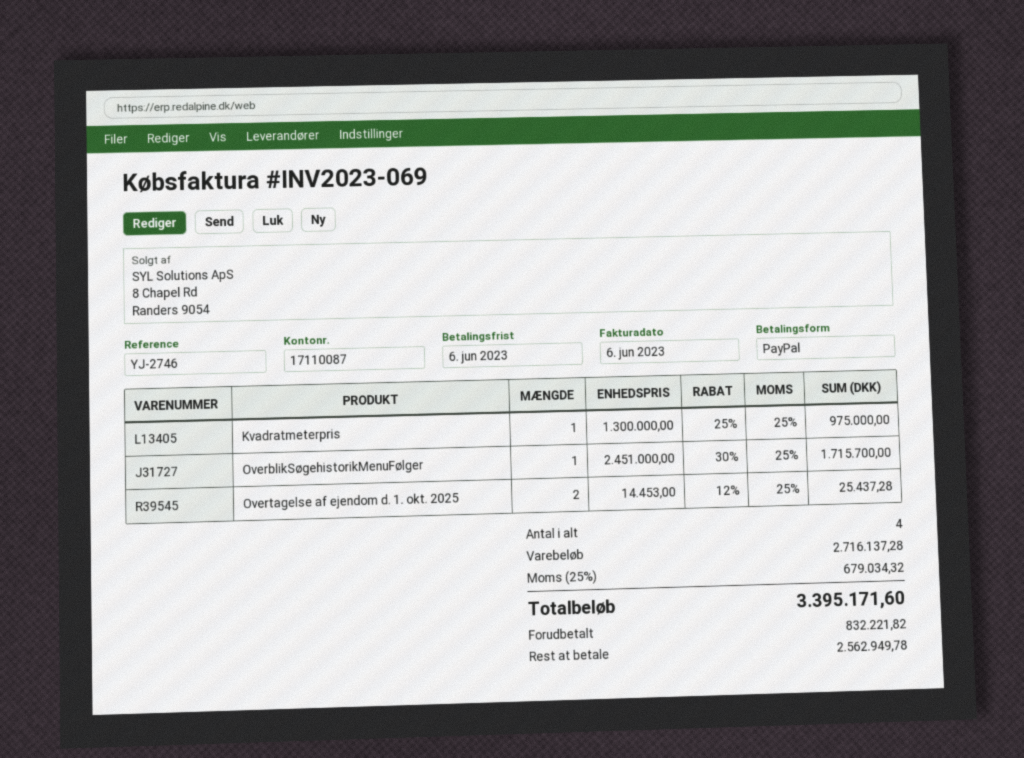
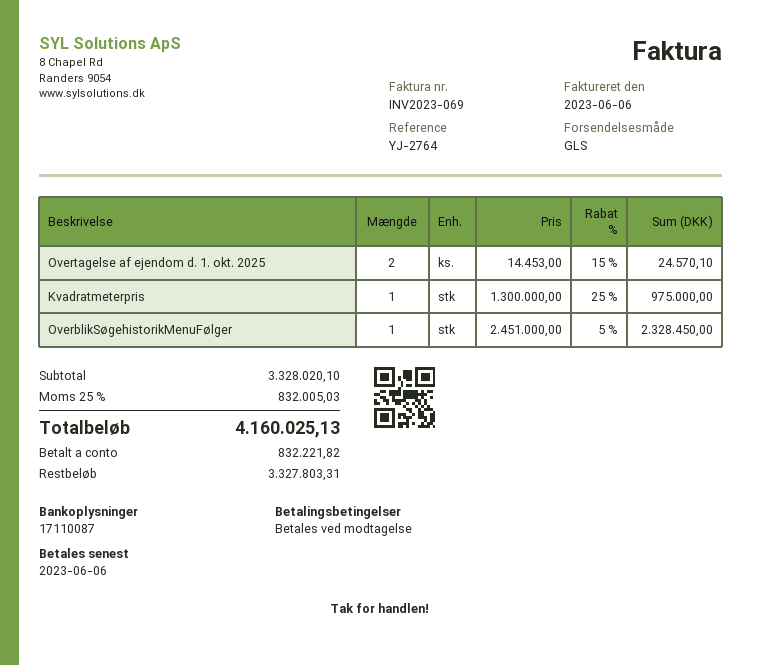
reference: YJ-2746 -> YJ-2764
OverblikSøgehistorikMenuFølger: 1 x 2451000.00 - 30% = 1715700.00 -> 1 x 2451000.00 - 5% = 2328450.00
Overtagelse af ejendom d. 1. okt. 2025: 2 x 14453.00 - 12% = 25437.28 -> 2 x 14453.00 - 15% = 24570.10
subtotal: 2716137.28 -> 3328020.10
tax: 25% = 679034.32 -> 25% = 832005.03
total: 3395171.60 -> 4160025.13
balance: 2562949.78 -> 3327803.31

